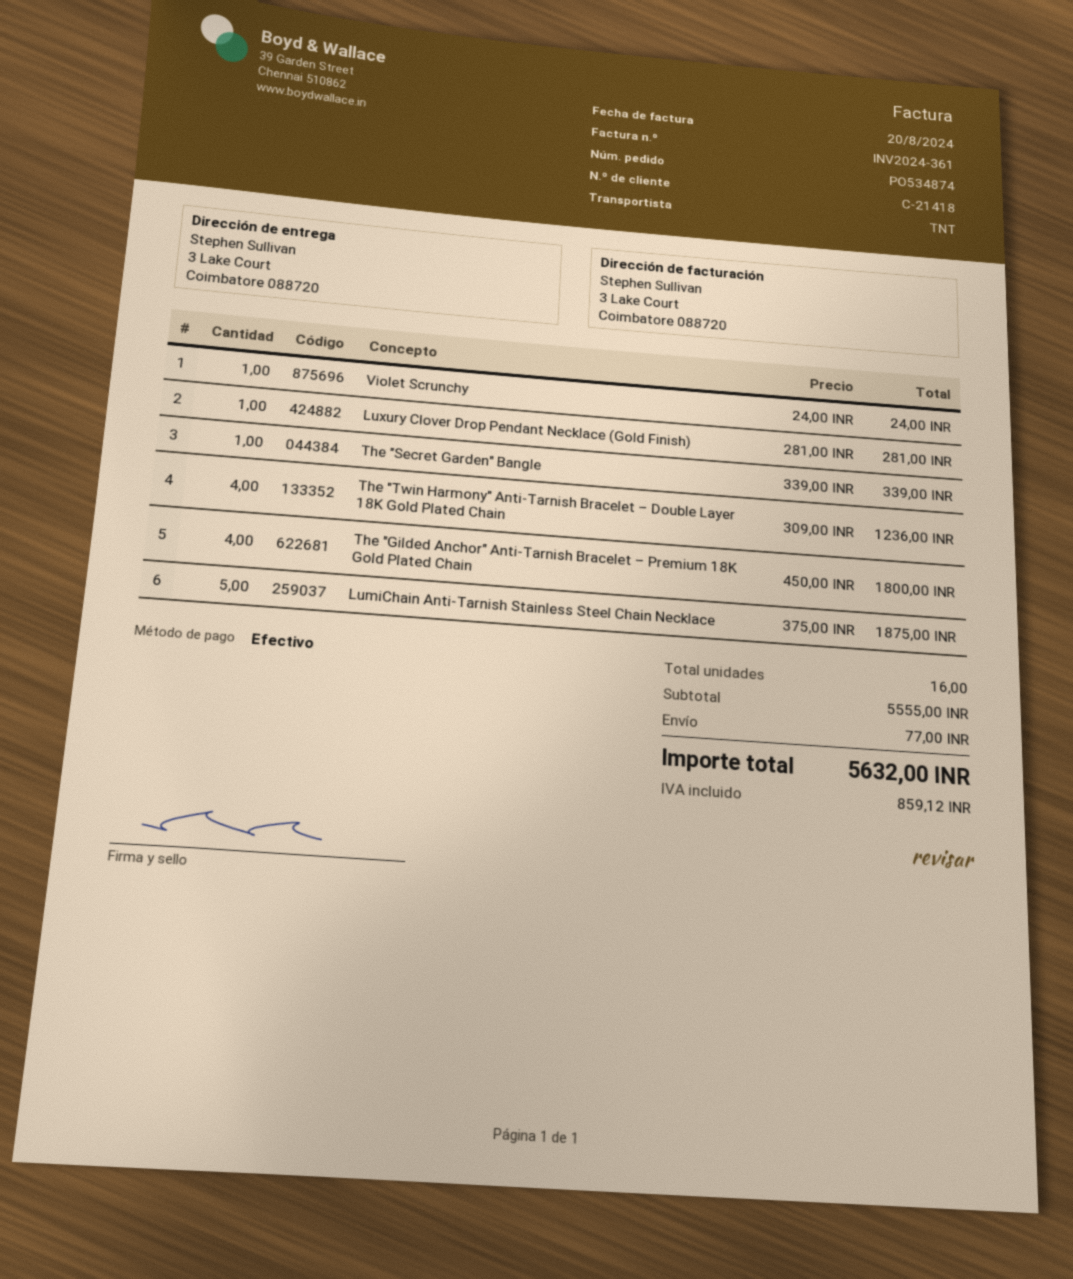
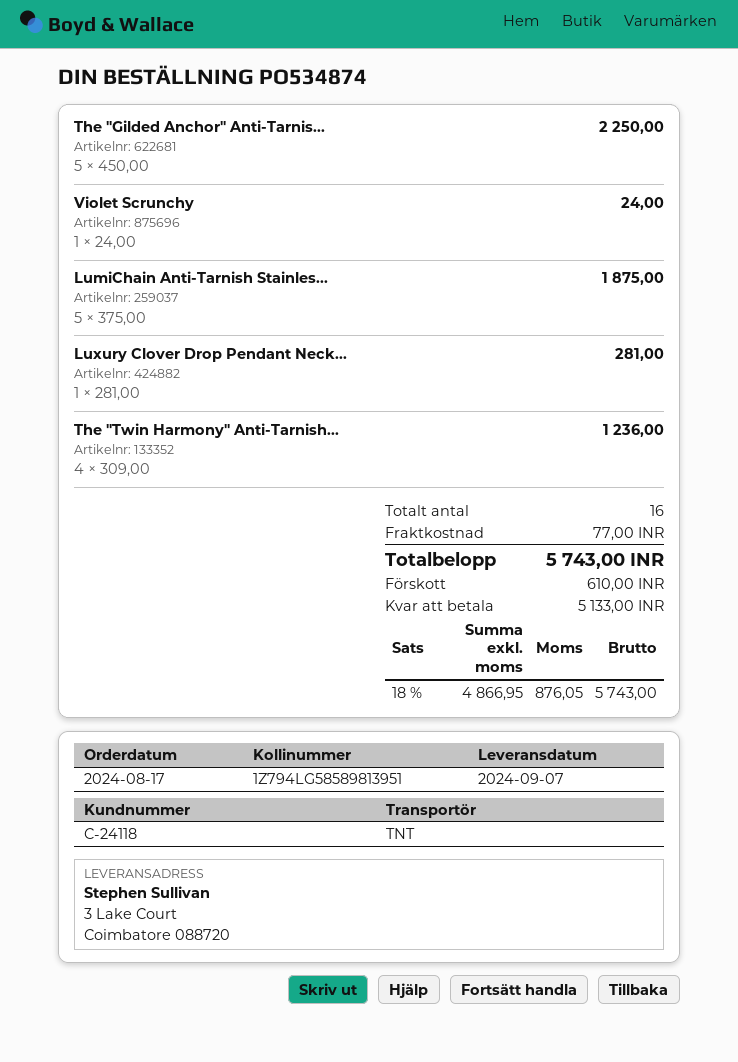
customer number: C-21418 -> C-24118
The "Secret Garden" Bangle: 1 x 339.00 = 339.00 -> none
The "Gilded Anchor" Anti-Tarnish Bracelet – Premium 18K Gold Plated Chain: 4 x 450.00 = 1800.00 -> 5 x 450.00 = 2250.00
tax: 859.12 -> 876.05
total: 5632.00 -> 5743.00

